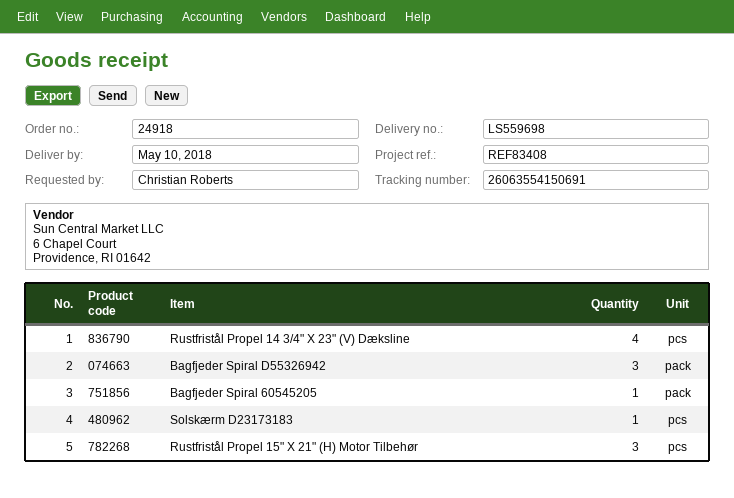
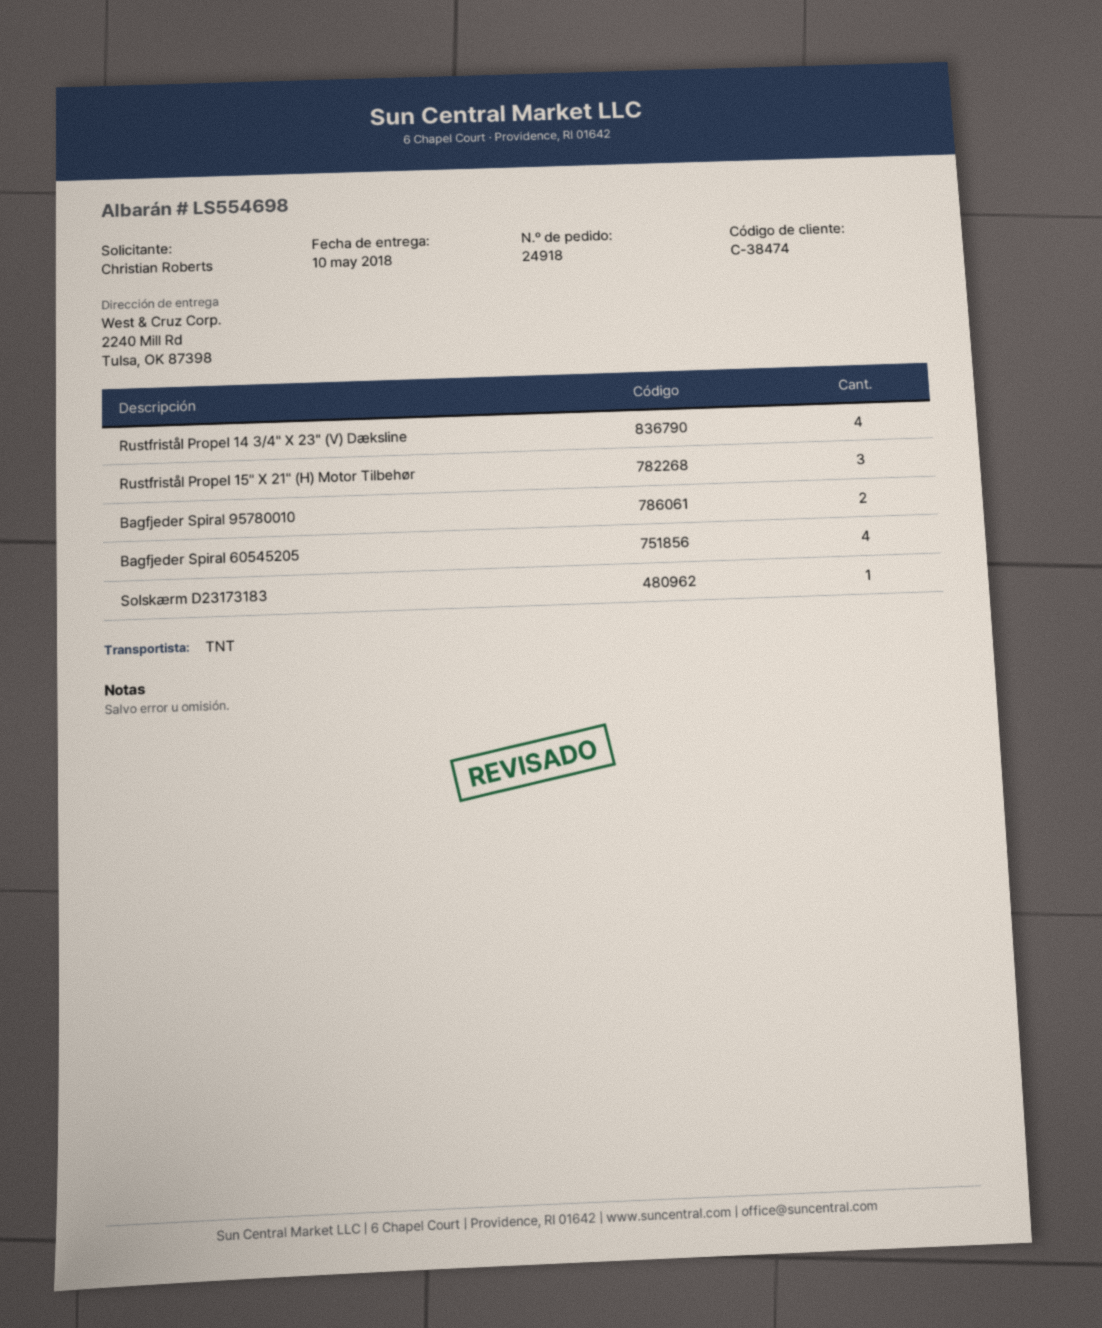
delivery note number: LS559698 -> LS554698
Bagfjeder Spiral D55326942: 3 -> none
Bagfjeder Spiral 60545205: 1 -> 4
Bagfjeder Spiral 95780010: none -> 2

